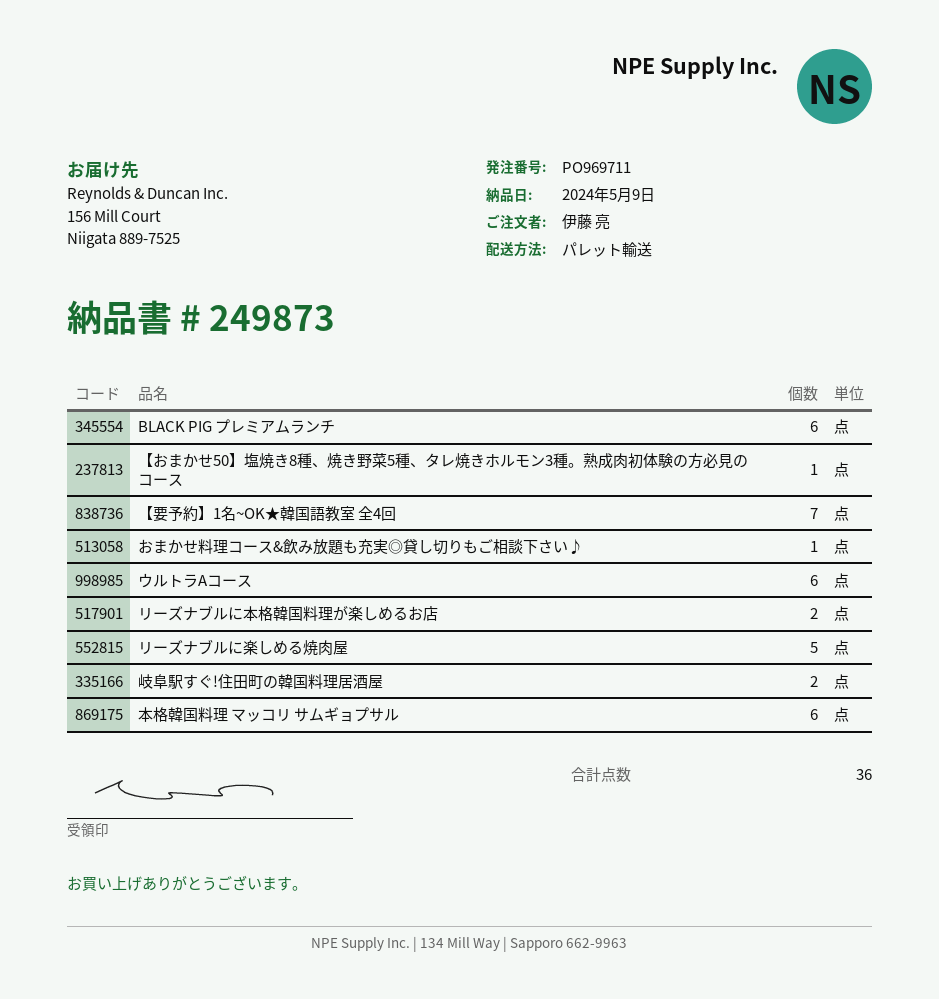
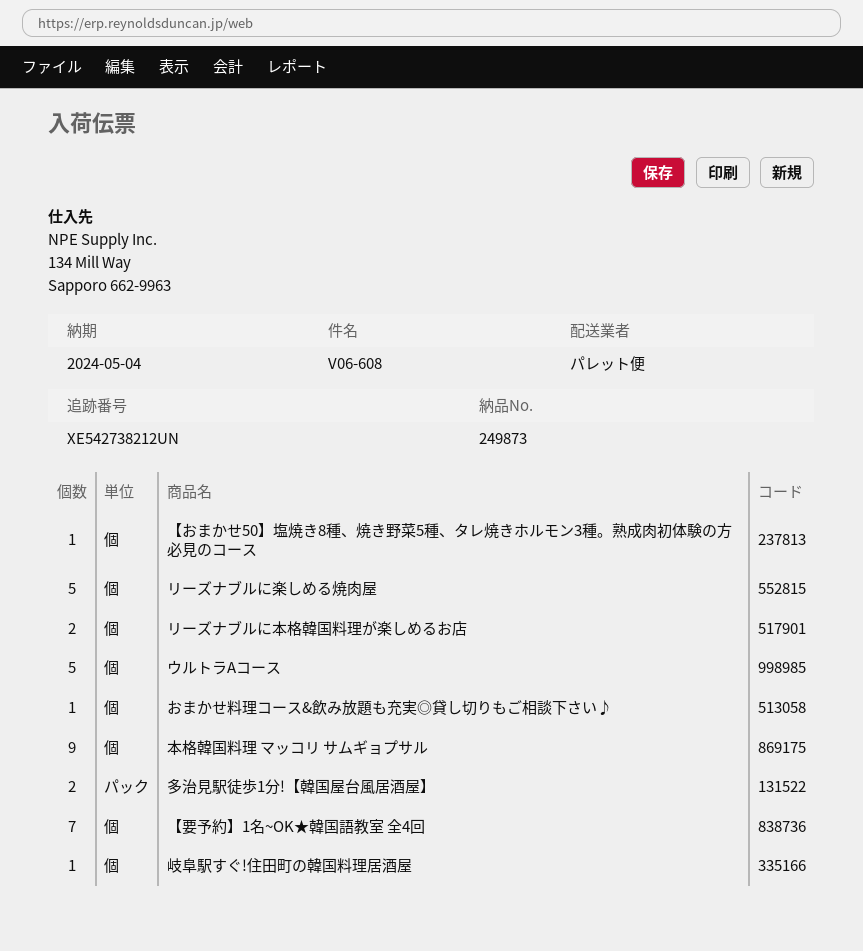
delivery date: 2024-05-09 -> 2024-05-04
BLACK PIG プレミアムランチ: 6 -> none
ウルトラAコース: 6 -> 5
岐阜駅すぐ!住田町の韓国料理居酒屋: 2 -> 1
本格韓国料理 マッコリ サムギョプサル: 6 -> 9
多治見駅徒歩1分!【韓国屋台風居酒屋】: none -> 2

